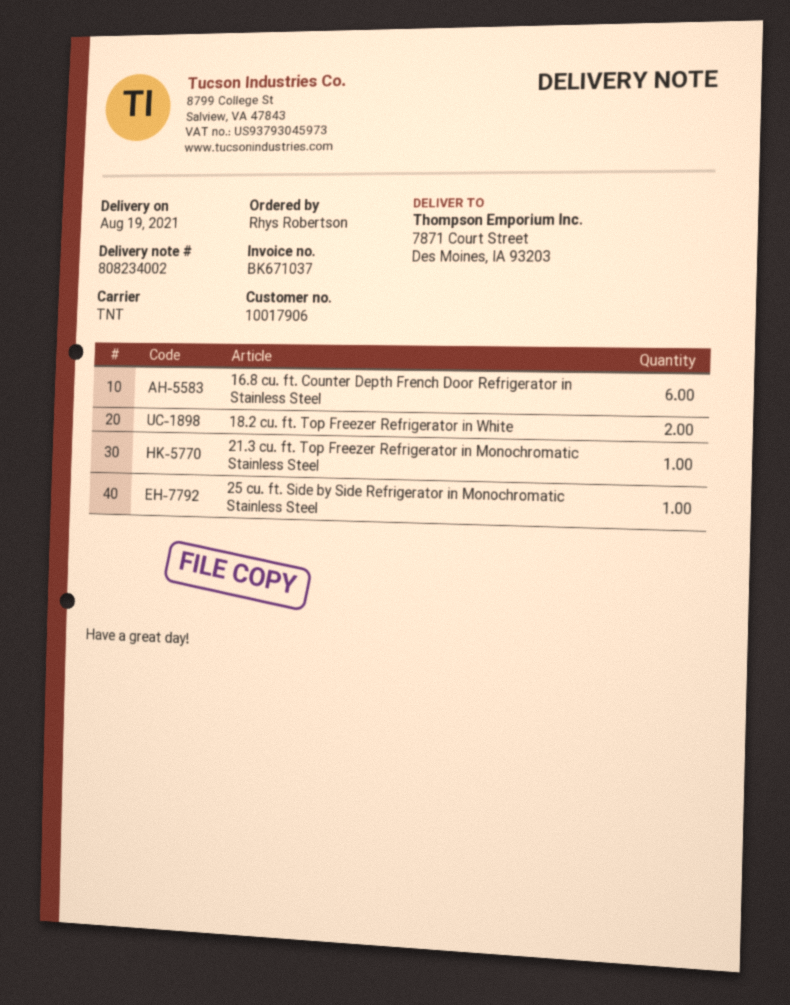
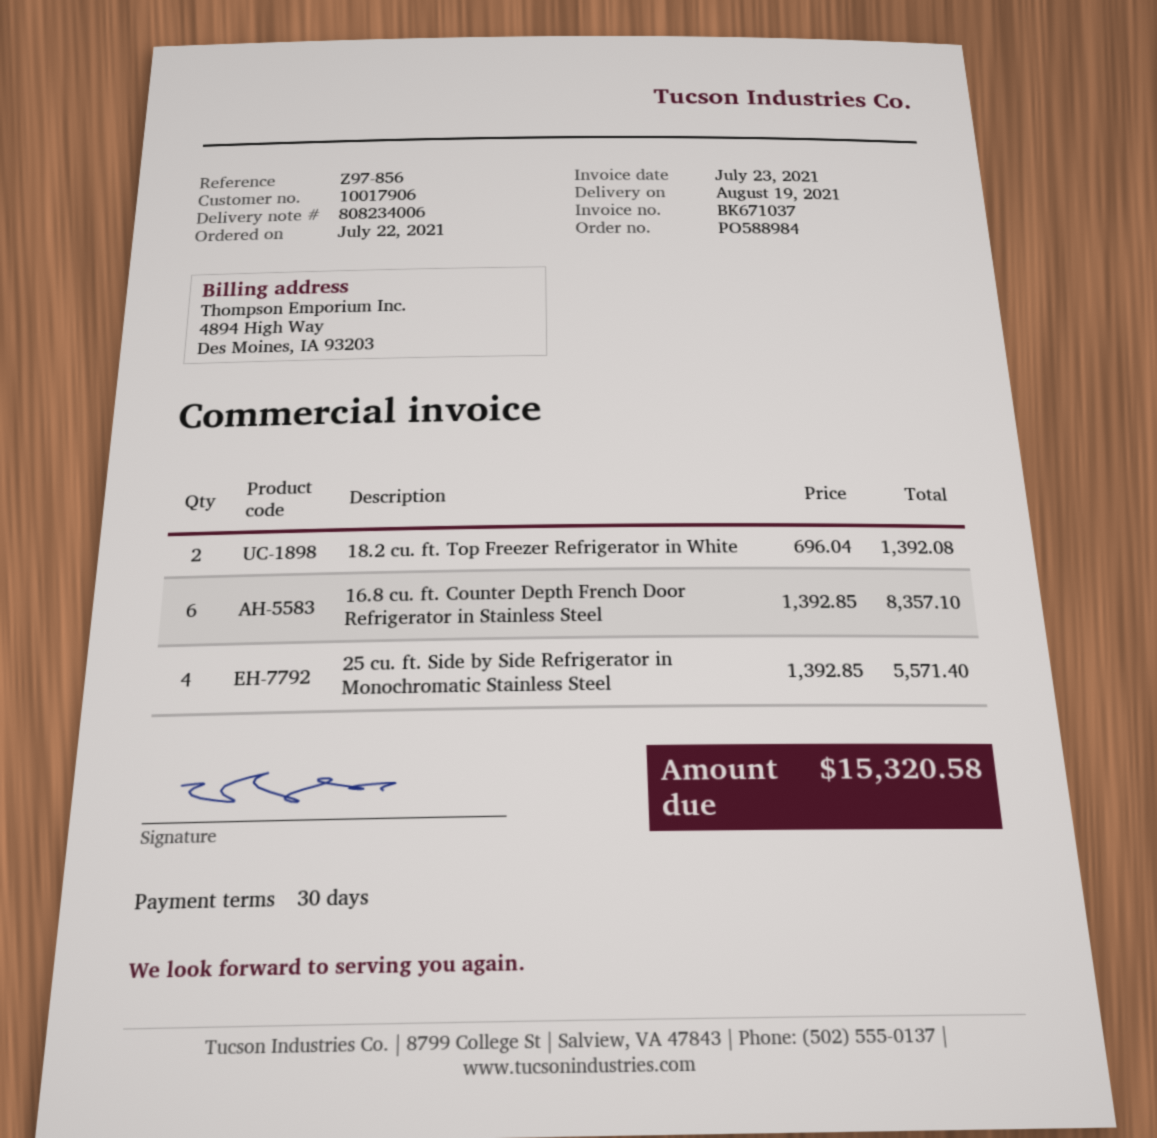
delivery note number: 808234002 -> 808234006
21.3 cu. ft. Top Freezer Refrigerator in Monochromatic Stainless Steel: 1 -> none
25 cu. ft. Side by Side Refrigerator in Monochromatic Stainless Steel: 1 -> 4

